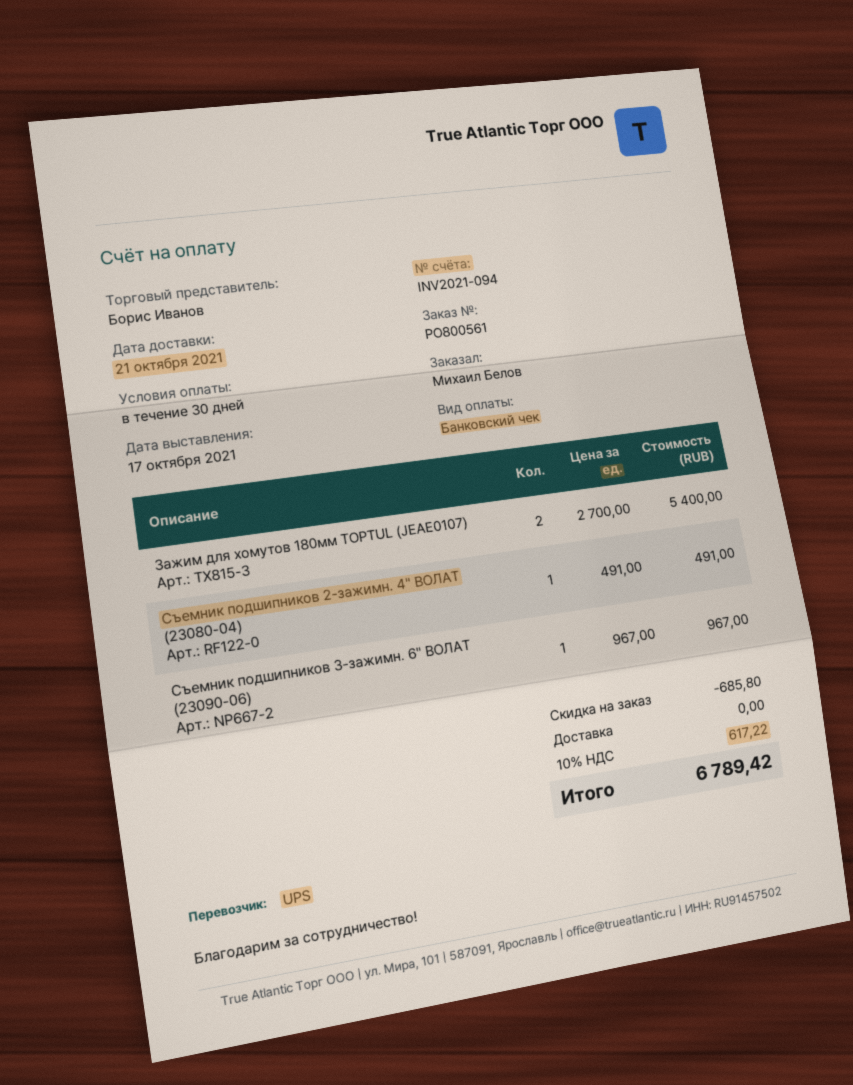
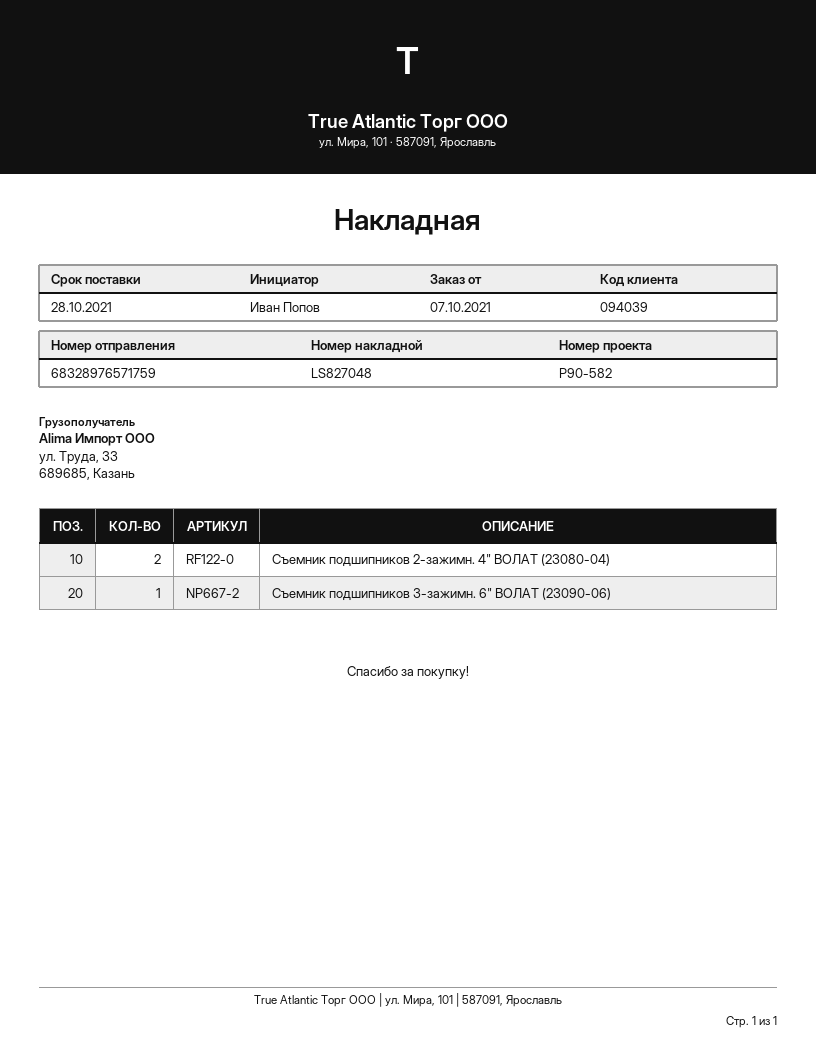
delivery date: 2021-10-21 -> 2021-10-28
ordered by: Михаил Белов -> Иван Попов
Зажим для хомутов 180мм TOPTUL (JEAE0107): 2 -> none
Съемник подшипников 2-зажимн. 4" ВОЛАТ (23080-04): 1 -> 2

